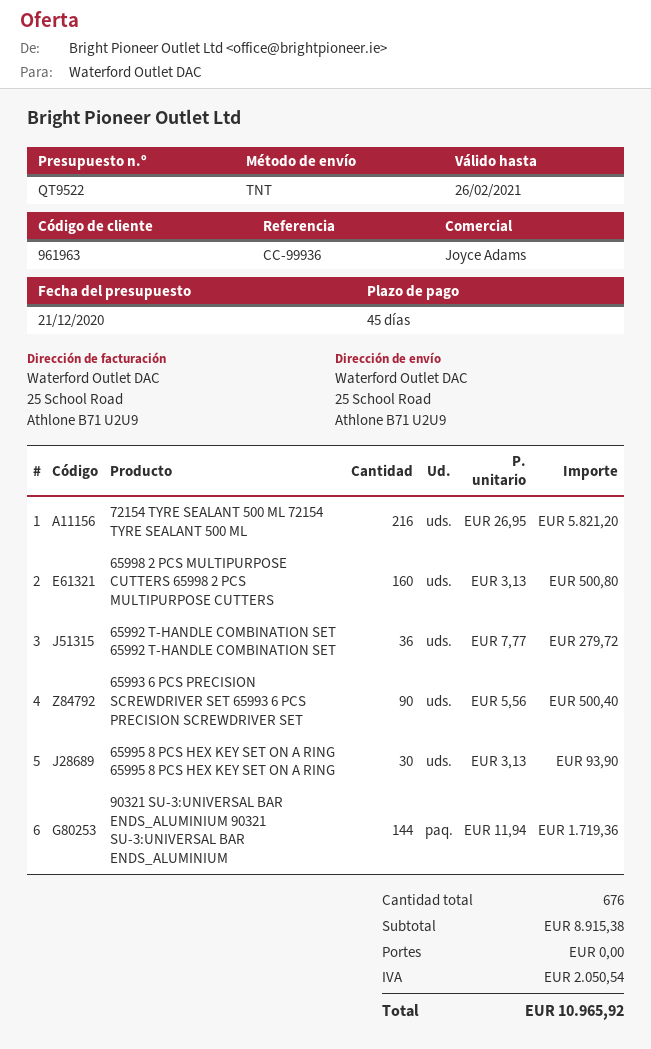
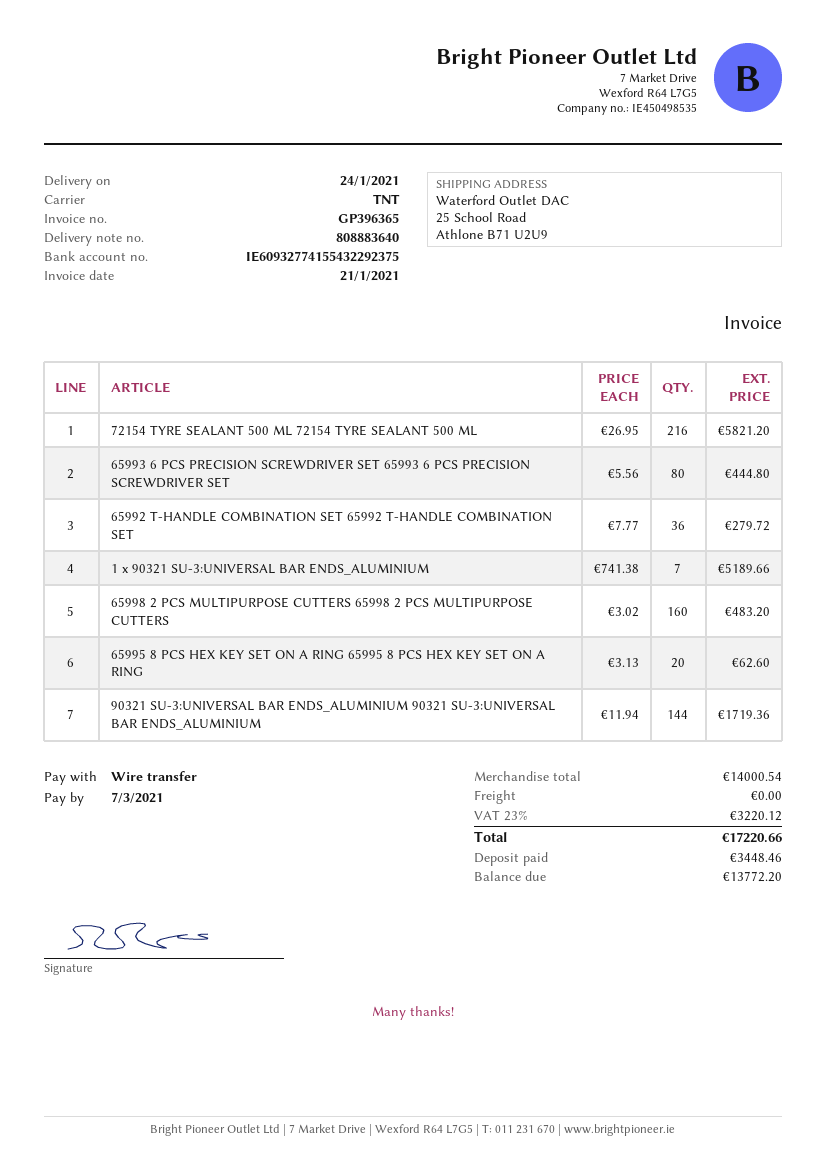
65998 2 PCS MULTIPURPOSE CUTTERS 65998 2 PCS MULTIPURPOSE CUTTERS: 160 x 3.13 = 500.80 -> 160 x 3.02 = 483.20
65993 6 PCS PRECISION SCREWDRIVER SET 65993 6 PCS PRECISION SCREWDRIVER SET: 90 x 5.56 = 500.40 -> 80 x 5.56 = 444.80
65995 8 PCS HEX KEY SET ON A RING 65995 8 PCS HEX KEY SET ON A RING: 30 x 3.13 = 93.90 -> 20 x 3.13 = 62.60
1 x 90321 SU-3:UNIVERSAL BAR ENDS_ALUMINIUM: none -> 7 x 741.38 = 5189.66
subtotal: 8915.38 -> 14000.54
tax: 2050.54 -> 3220.12
total: 10965.92 -> 17220.66

